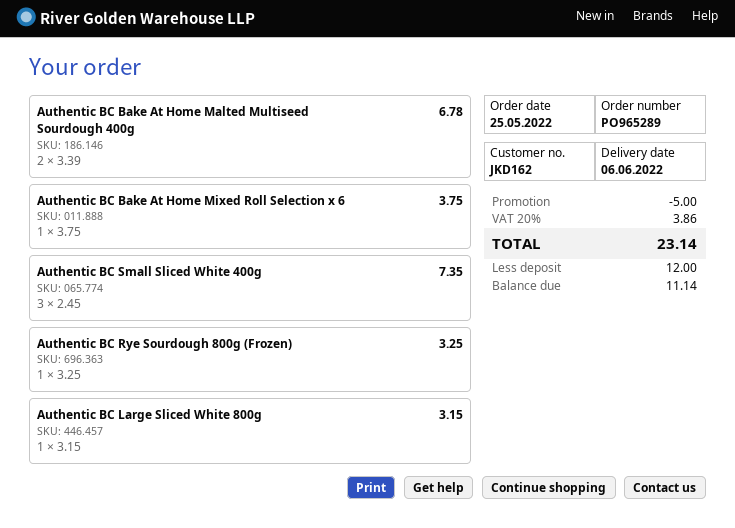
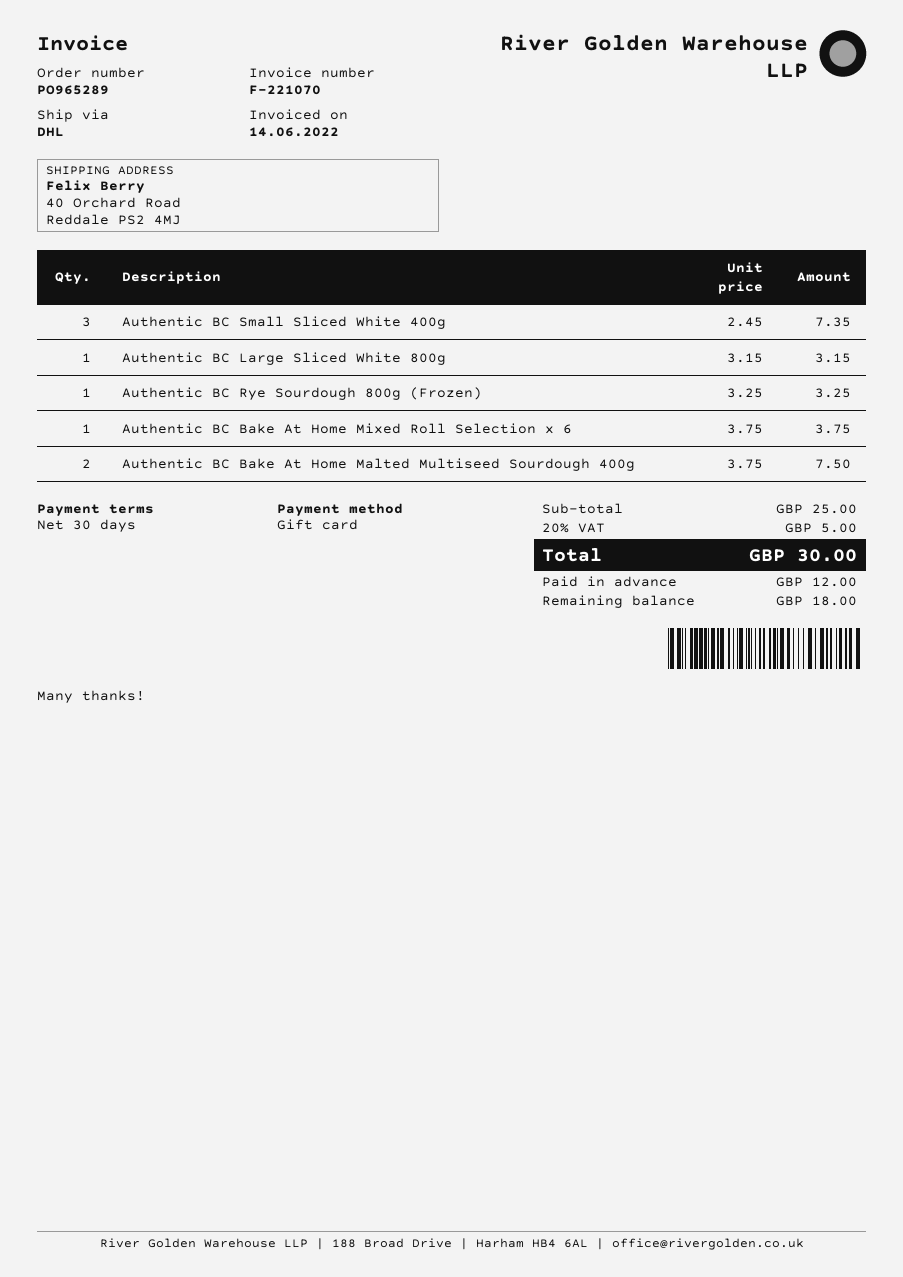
Authentic BC Bake At Home Malted Multiseed Sourdough 400g: 2 x 3.39 = 6.78 -> 2 x 3.75 = 7.50
discount: 5.00 -> none
tax: 20% = 3.86 -> 20% = 5.00
total: 23.14 -> 30.00
balance: 11.14 -> 18.00

